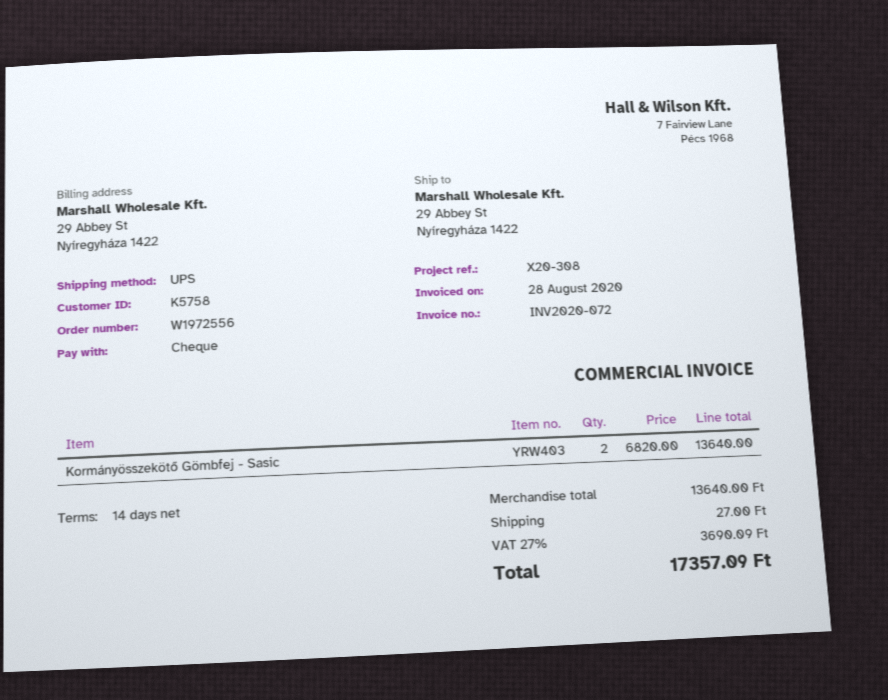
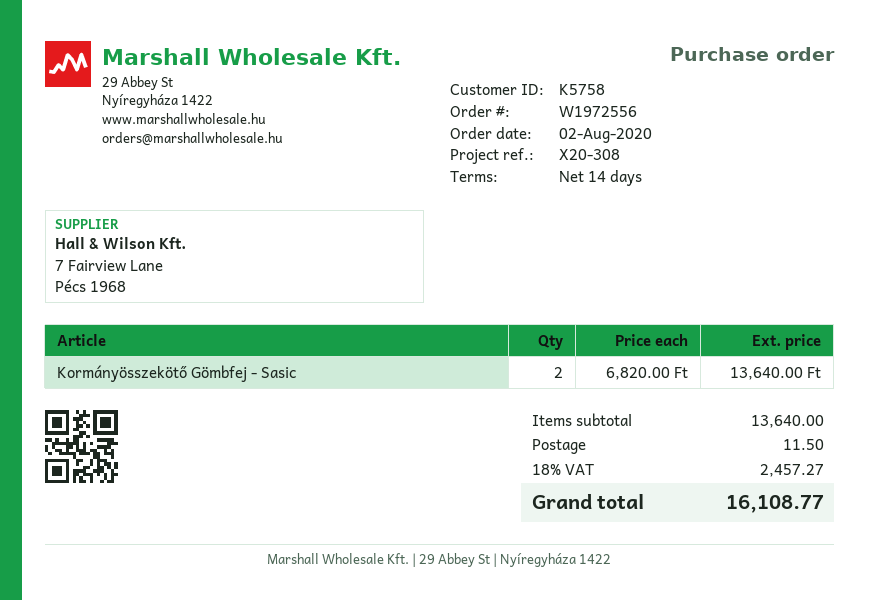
shipping: 27.00 -> 11.50
tax: 27% = 3690.09 -> 18% = 2457.27
total: 17357.09 -> 16108.77

